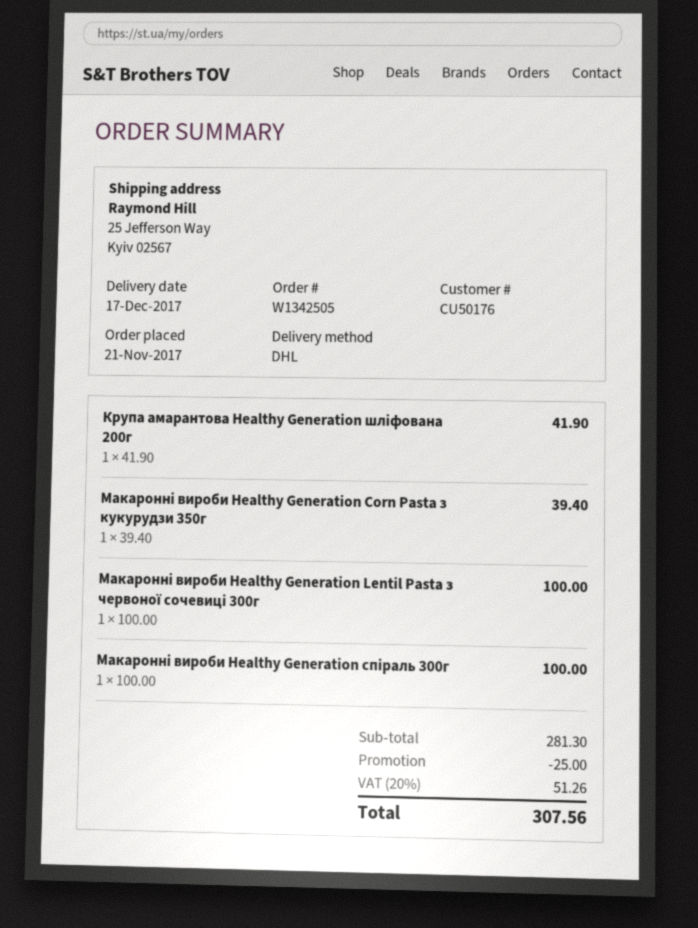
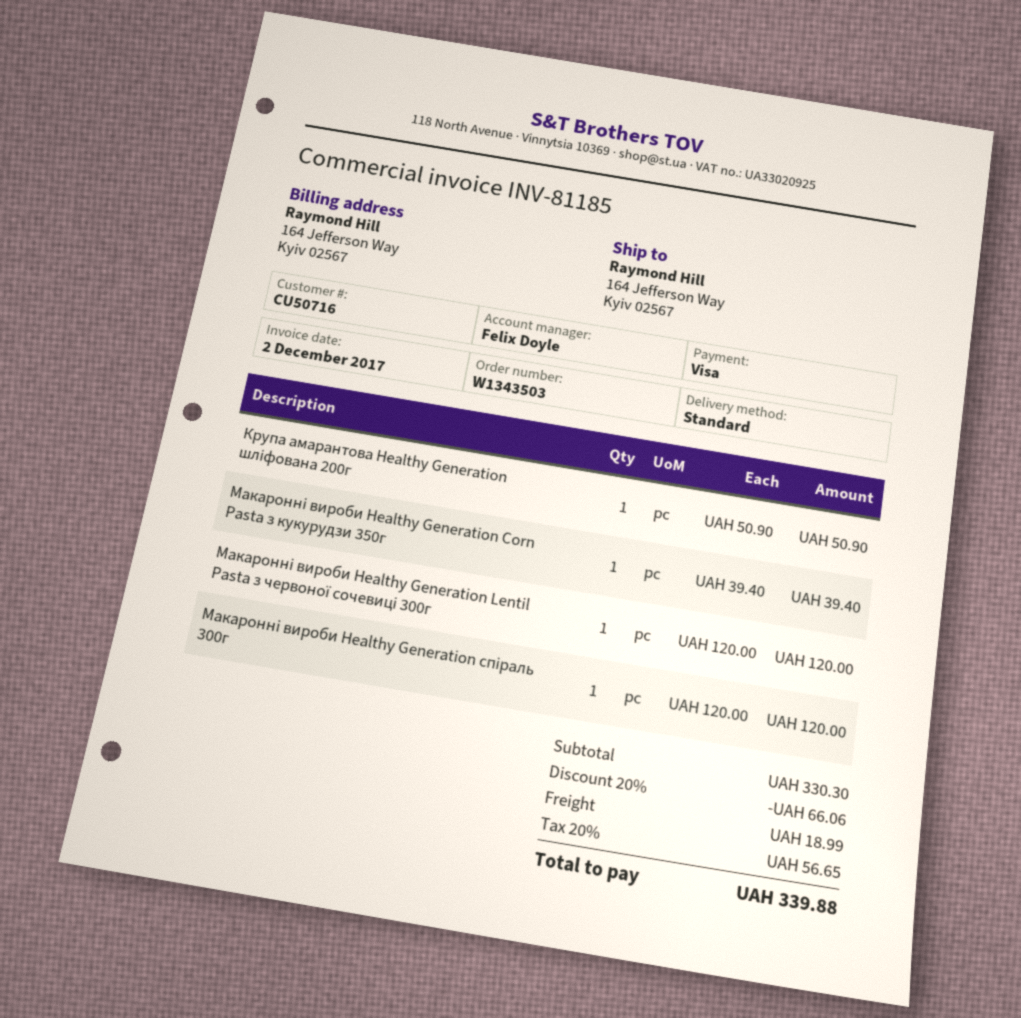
order number: W1342505 -> W1343503
customer number: CU50176 -> CU50716
shipping method: DHL -> standard
ship to: 25 Jefferson Way, Kyiv 02567 -> 164 Jefferson Way, Kyiv 02567
Крупа амарантова Healthy Generation шліфована 200г: 1 x 41.90 = 41.90 -> 1 x 50.90 = 50.90
Макаронні вироби Healthy Generation Lentil Pasta з червоної сочевиці 300г: 1 x 100.00 = 100.00 -> 1 x 120.00 = 120.00
Макаронні вироби Healthy Generation спіраль 300г: 1 x 100.00 = 100.00 -> 1 x 120.00 = 120.00
subtotal: 281.30 -> 330.30
discount: 25.00 -> 66.06
shipping: none -> 18.99
tax: 20% = 51.26 -> 20% = 56.65
total: 307.56 -> 339.88

